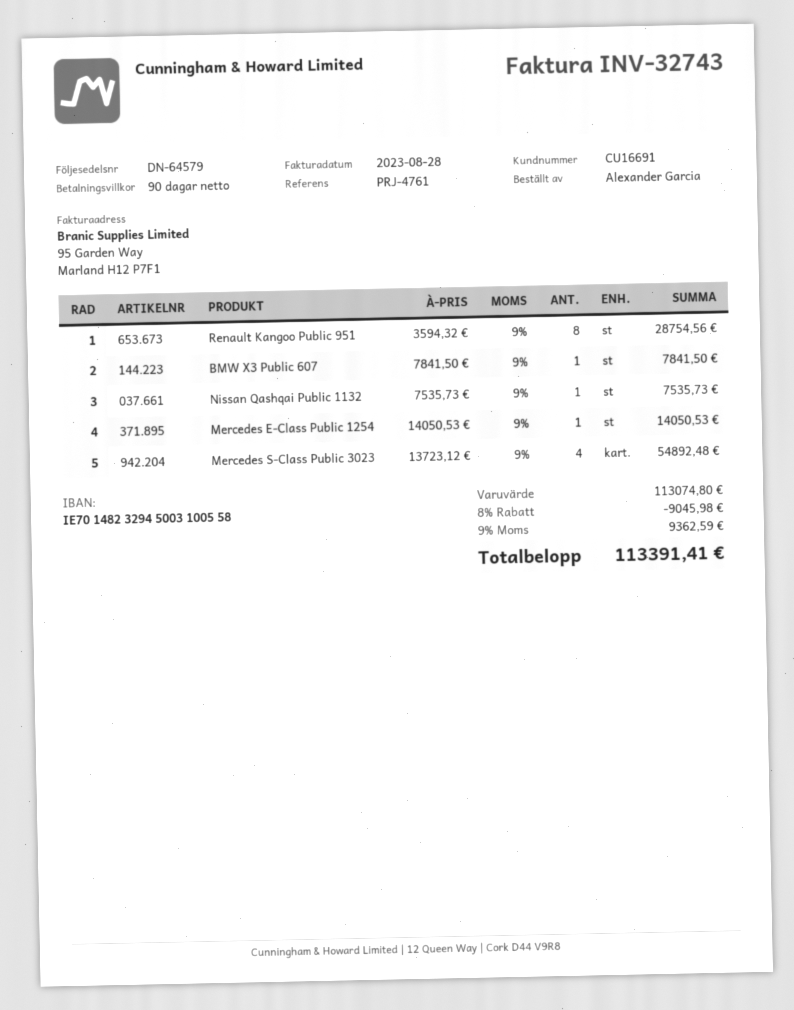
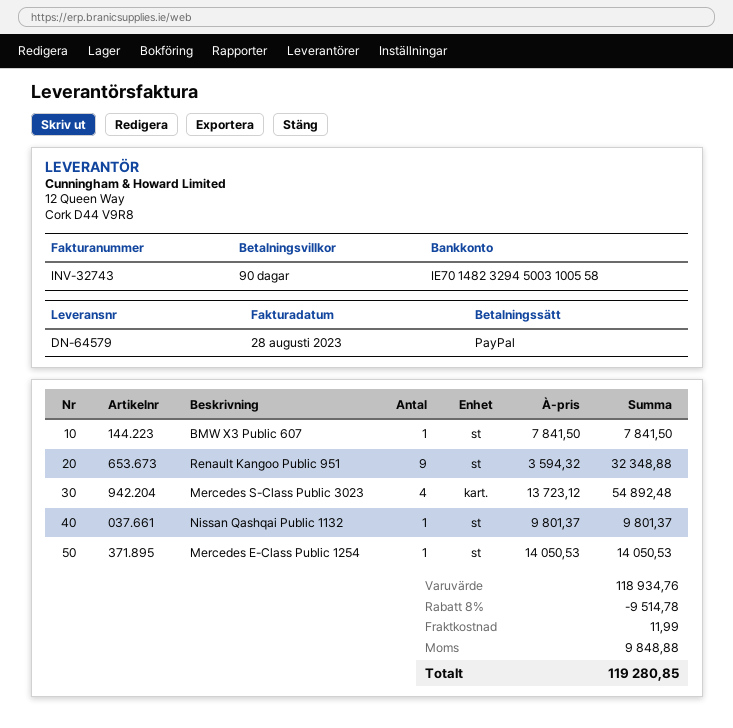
Renault Kangoo Public 951: 8 x 3594.32 = 28754.56 -> 9 x 3594.32 = 32348.88
Nissan Qashqai Public 1132: 1 x 7535.73 = 7535.73 -> 1 x 9801.37 = 9801.37
subtotal: 113074.80 -> 118934.76
discount: 8% = 9045.98 -> 8% = 9514.78
shipping: none -> 11.99
tax: 9362.59 -> 9848.88
total: 113391.41 -> 119280.85

